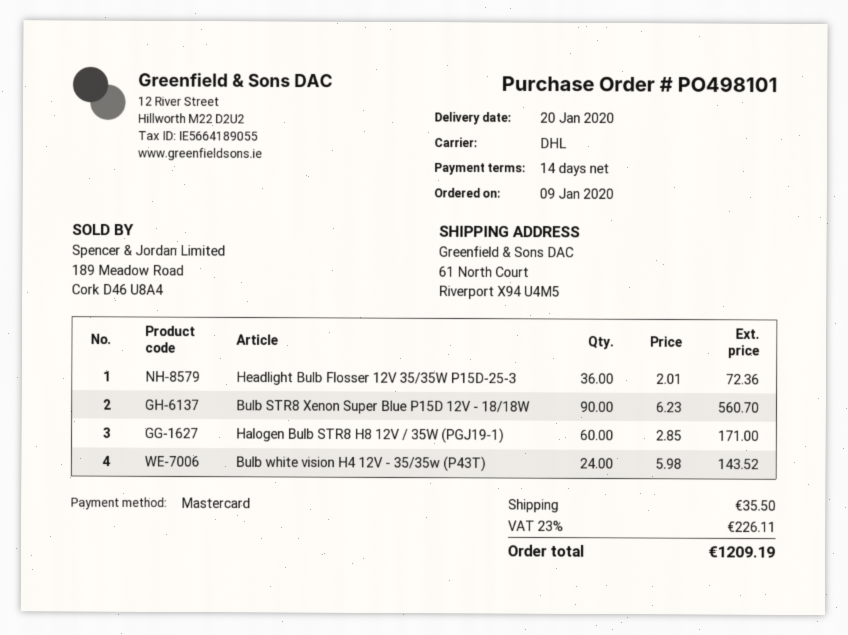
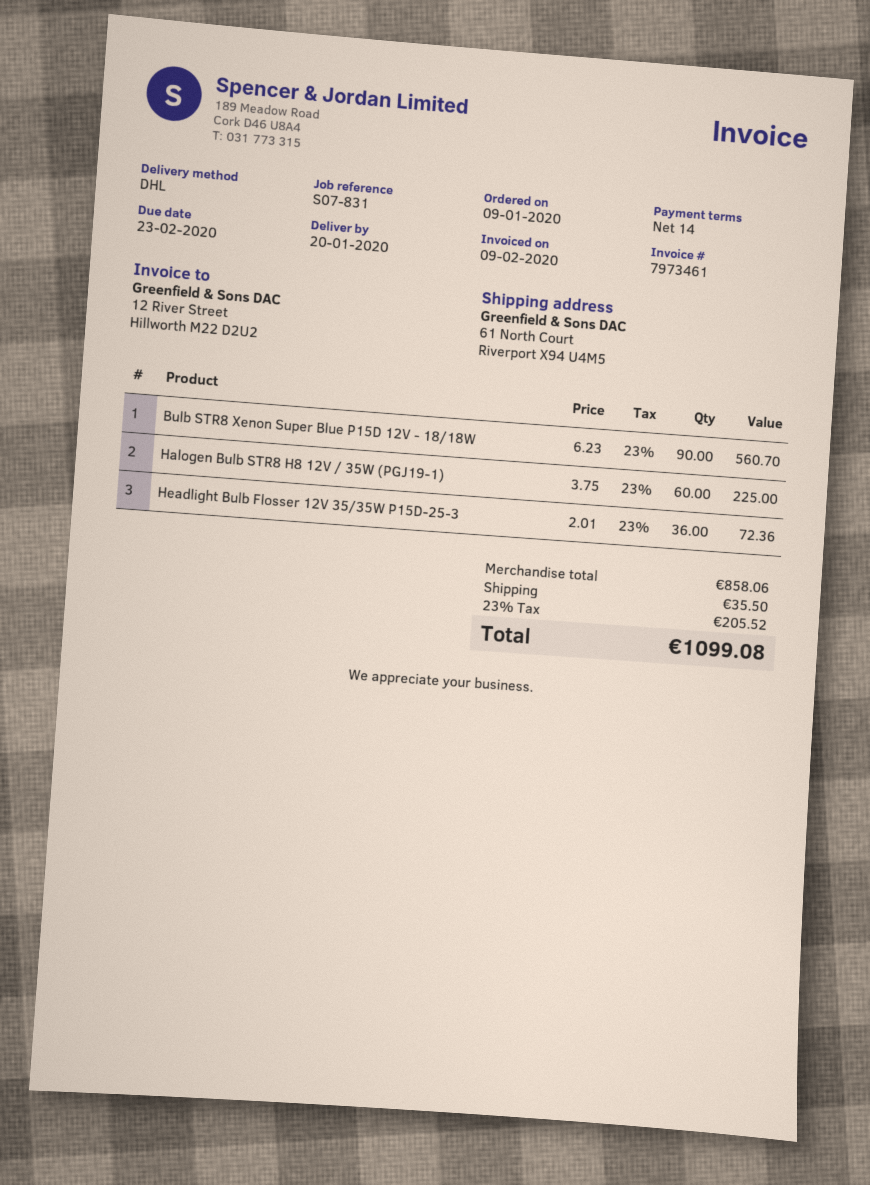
Halogen Bulb STR8 H8 12V / 35W (PGJ19-1): 60 x 2.85 = 171.00 -> 60 x 3.75 = 225.00
Bulb white vision H4 12V - 35/35w (P43T): 24 x 5.98 = 143.52 -> none
tax: 23% = 226.11 -> 23% = 205.52
total: 1209.19 -> 1099.08

